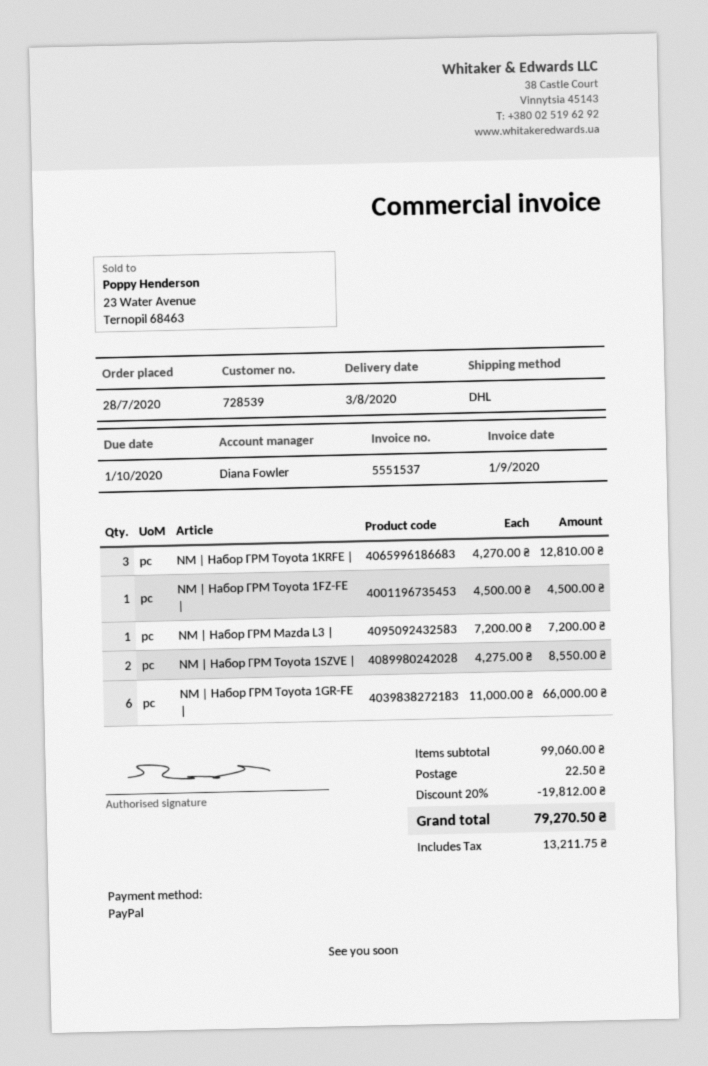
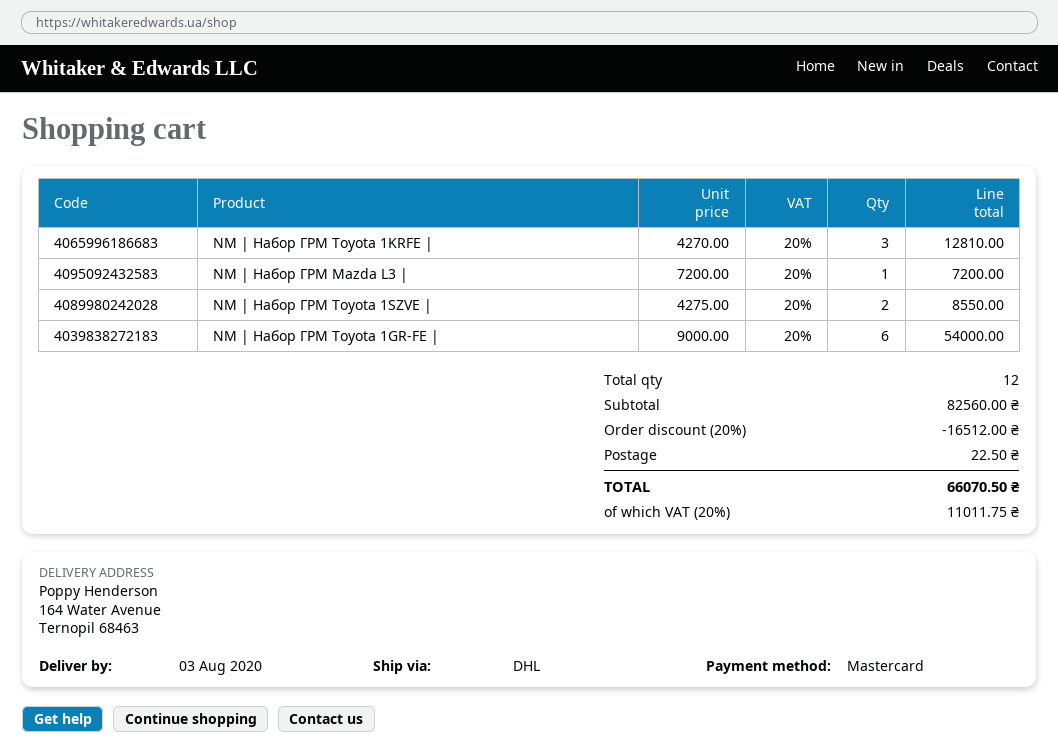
payment method: PayPal -> Mastercard
NM | Набор ГРМ Toyota 1FZ-FE |: 1 x 4500.00 = 4500.00 -> none
NM | Набор ГРМ Toyota 1GR-FE |: 6 x 11000.00 = 66000.00 -> 6 x 9000.00 = 54000.00
subtotal: 99060.00 -> 82560.00
discount: 20% = 19812.00 -> 20% = 16512.00
tax: 13211.75 -> 11011.75
total: 79270.50 -> 66070.50

